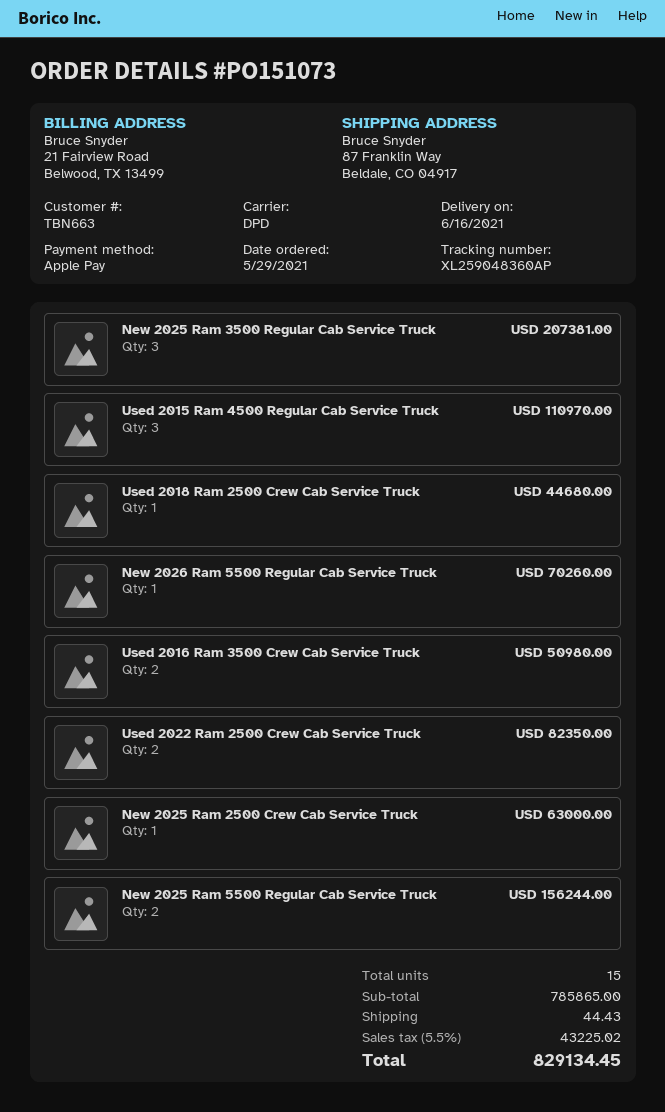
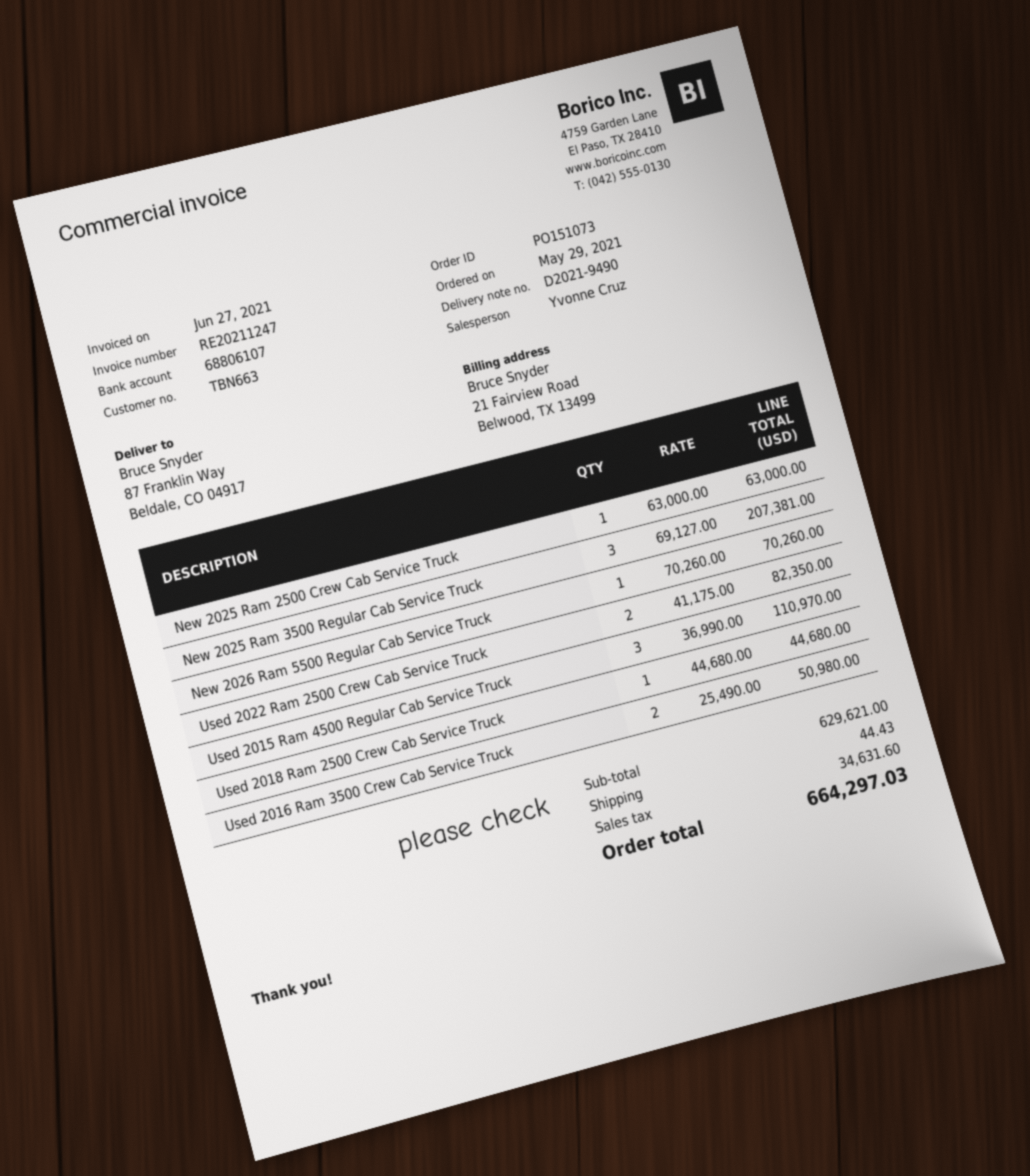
New 2025 Ram 5500 Regular Cab Service Truck: 2 for 156244.00 -> none
subtotal: 785865.00 -> 629621.00
tax: 43225.02 -> 34631.60
total: 829134.45 -> 664297.03

